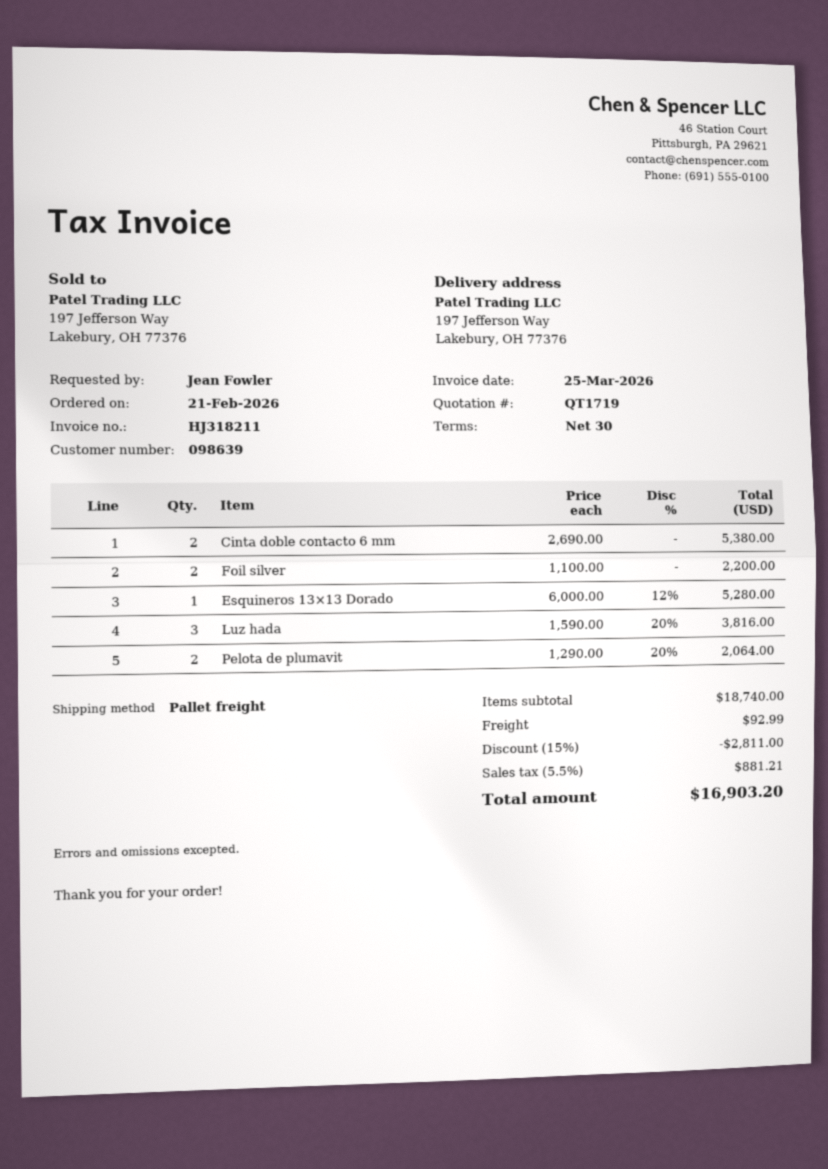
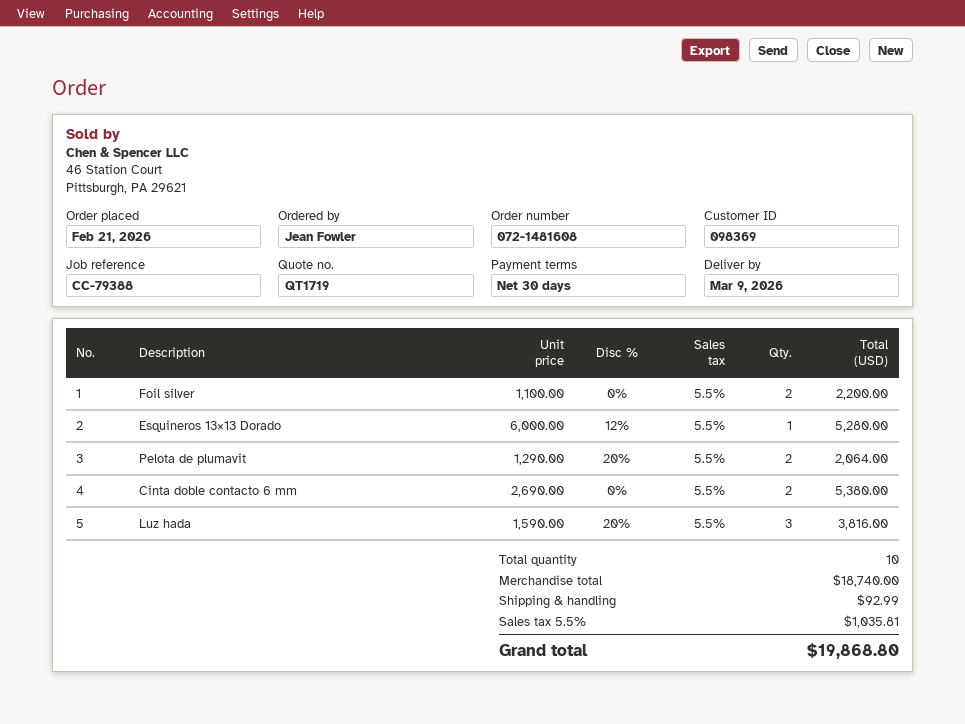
customer number: 098639 -> 098369
discount: 15% = 2811.00 -> none
tax: 5.5% = 881.21 -> 5.5% = 1035.81
total: 16903.20 -> 19868.80

